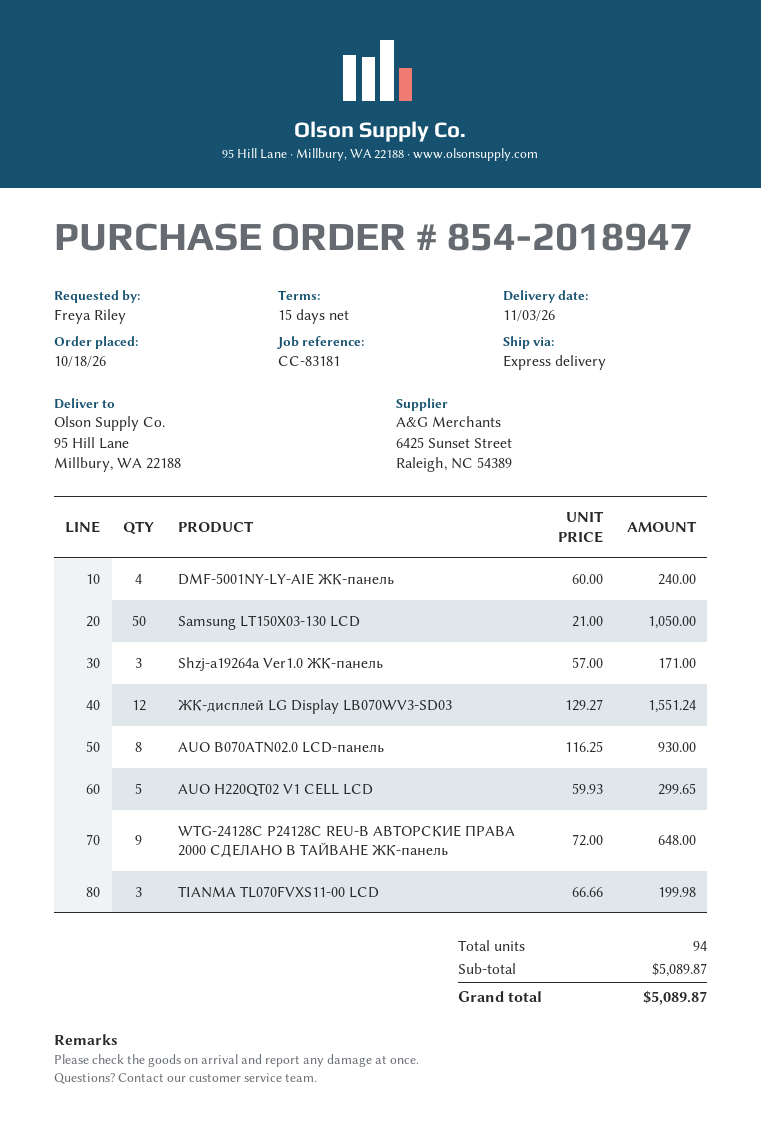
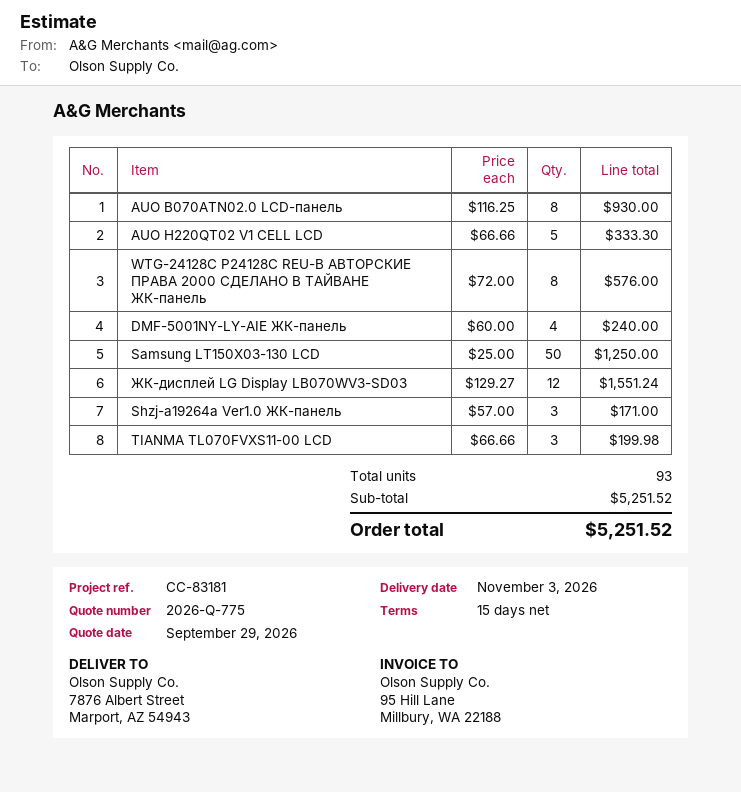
ship to: 95 Hill Lane, Millbury, WA 22188 -> 7876 Albert Street, Marport, AZ 54943
Samsung LT150X03-130 LCD: 50 x 21.00 = 1050.00 -> 50 x 25.00 = 1250.00
AUO H220QT02 V1 CELL LCD: 5 x 59.93 = 299.65 -> 5 x 66.66 = 333.30
WTG-24128C P24128C REU-B АВТОРСКИЕ ПРАВА 2000 СДЕЛАНО В ТАЙВАНЕ ЖК-панель: 9 x 72.00 = 648.00 -> 8 x 72.00 = 576.00
total quantity: 94 -> 93
subtotal: 5089.87 -> 5251.52
total: 5089.87 -> 5251.52

